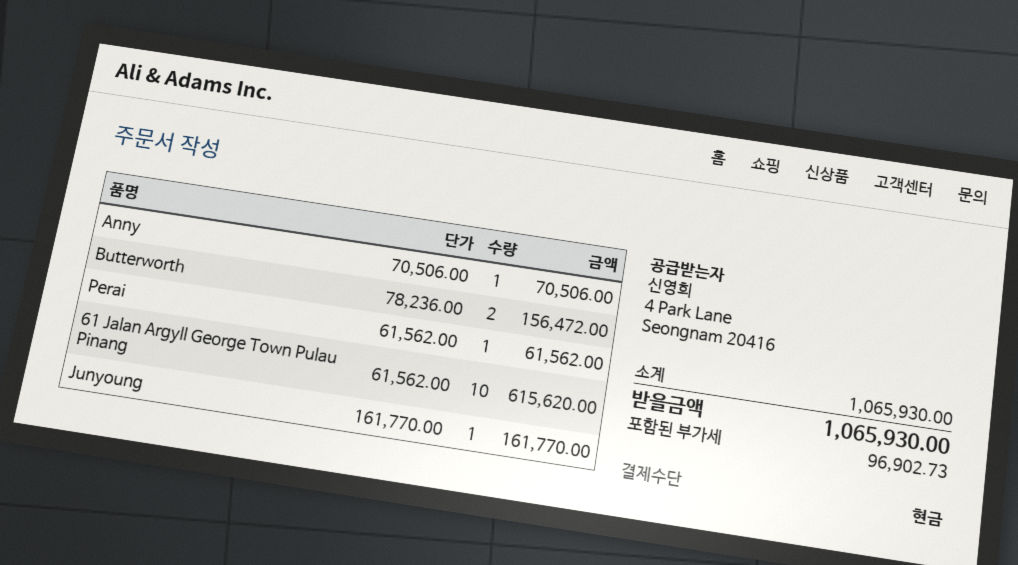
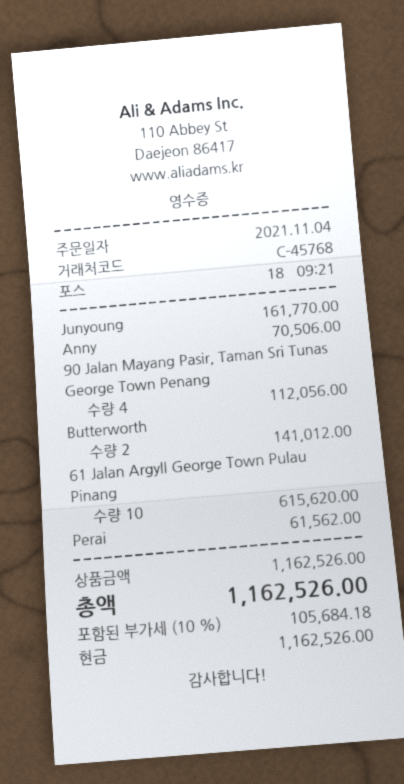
Butterworth: 2 for 156472.00 -> 2 for 141012.00
90 Jalan Mayang Pasir, Taman Sri Tunas George Town Penang: none -> 4 for 112056.00
subtotal: 1065930.00 -> 1162526.00
tax: 96902.73 -> 105684.18
total: 1065930.00 -> 1162526.00

